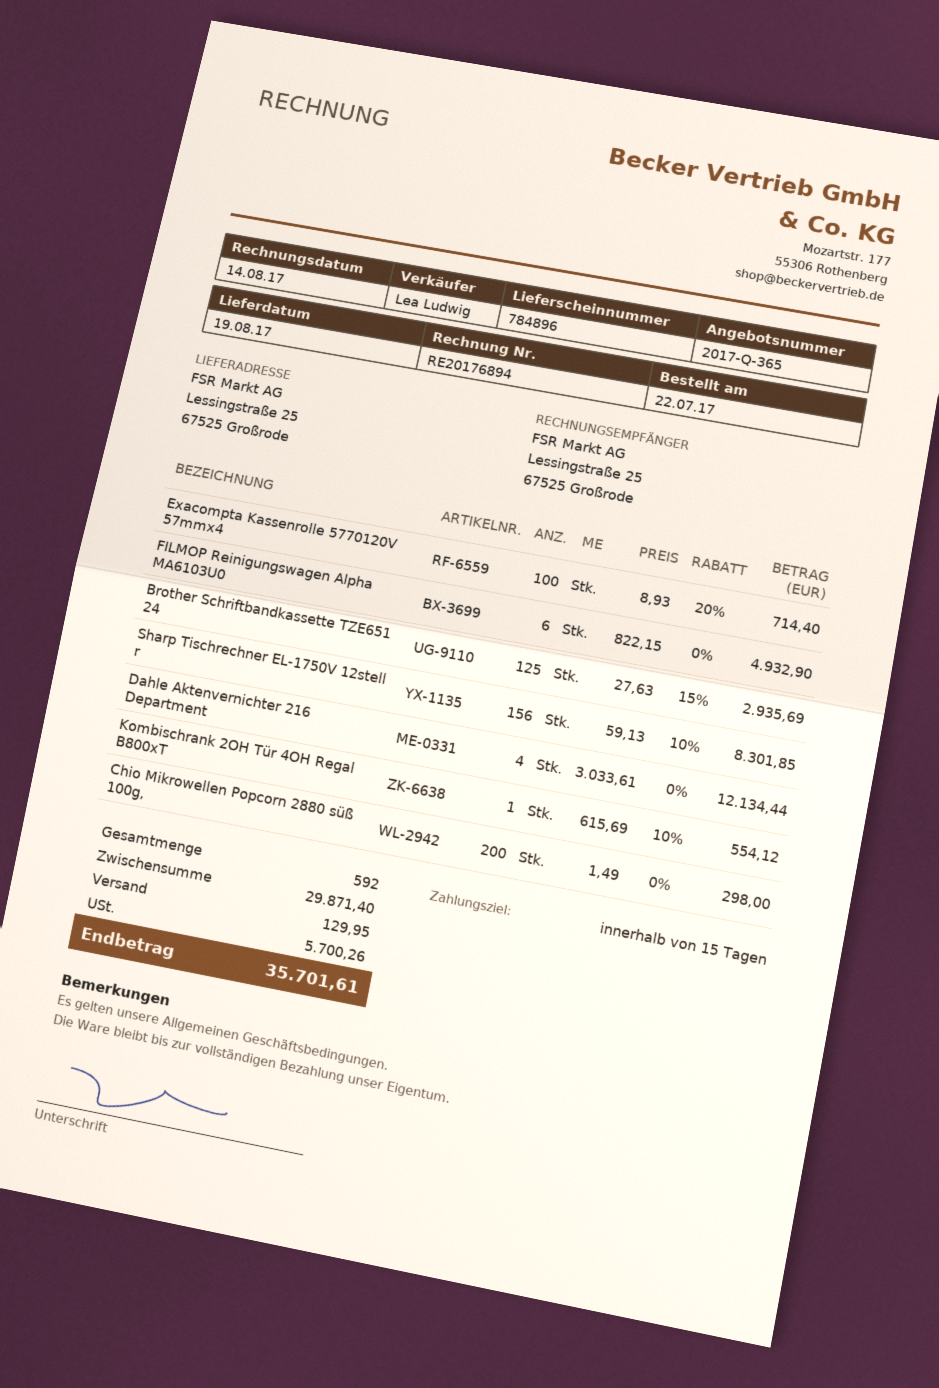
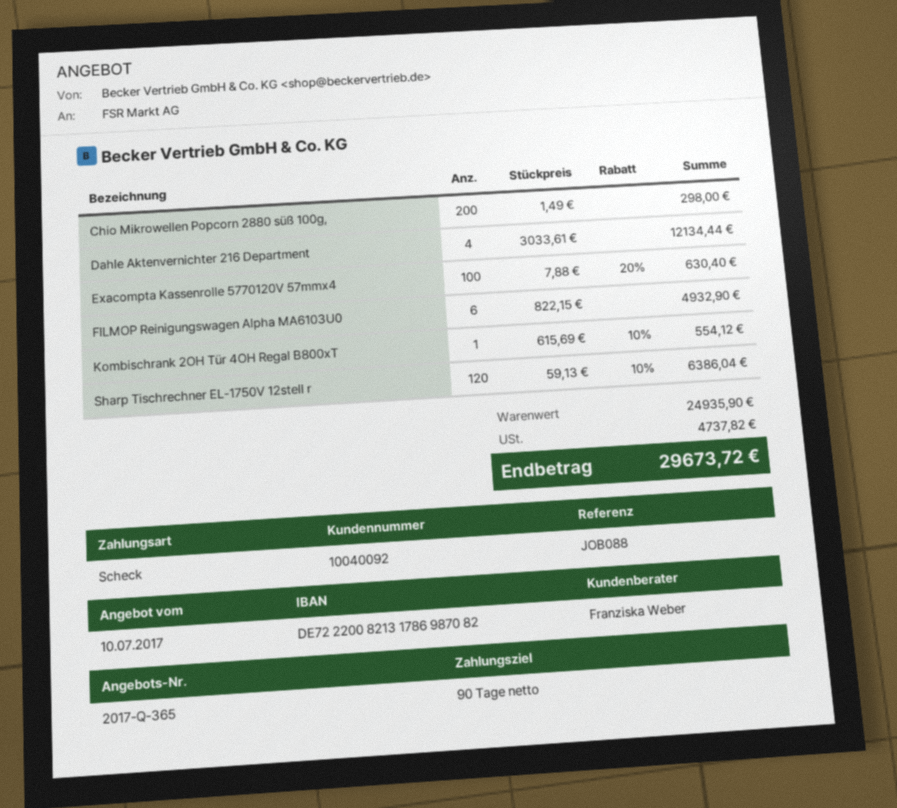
payment terms: 15 days -> 90 days
sales rep: Lea Ludwig -> Franziska Weber
Exacompta Kassenrolle 5770120V 57mmx4: 100 x 8.93 - 20% = 714.40 -> 100 x 7.88 - 20% = 630.40
Brother Schriftbandkassette TZE651 24: 125 x 27.63 - 15% = 2935.69 -> none
Sharp Tischrechner EL-1750V 12stell r: 156 x 59.13 - 10% = 8301.85 -> 120 x 59.13 - 10% = 6386.04
subtotal: 29871.40 -> 24935.90
shipping: 129.95 -> none
tax: 5700.26 -> 4737.82
total: 35701.61 -> 29673.72

